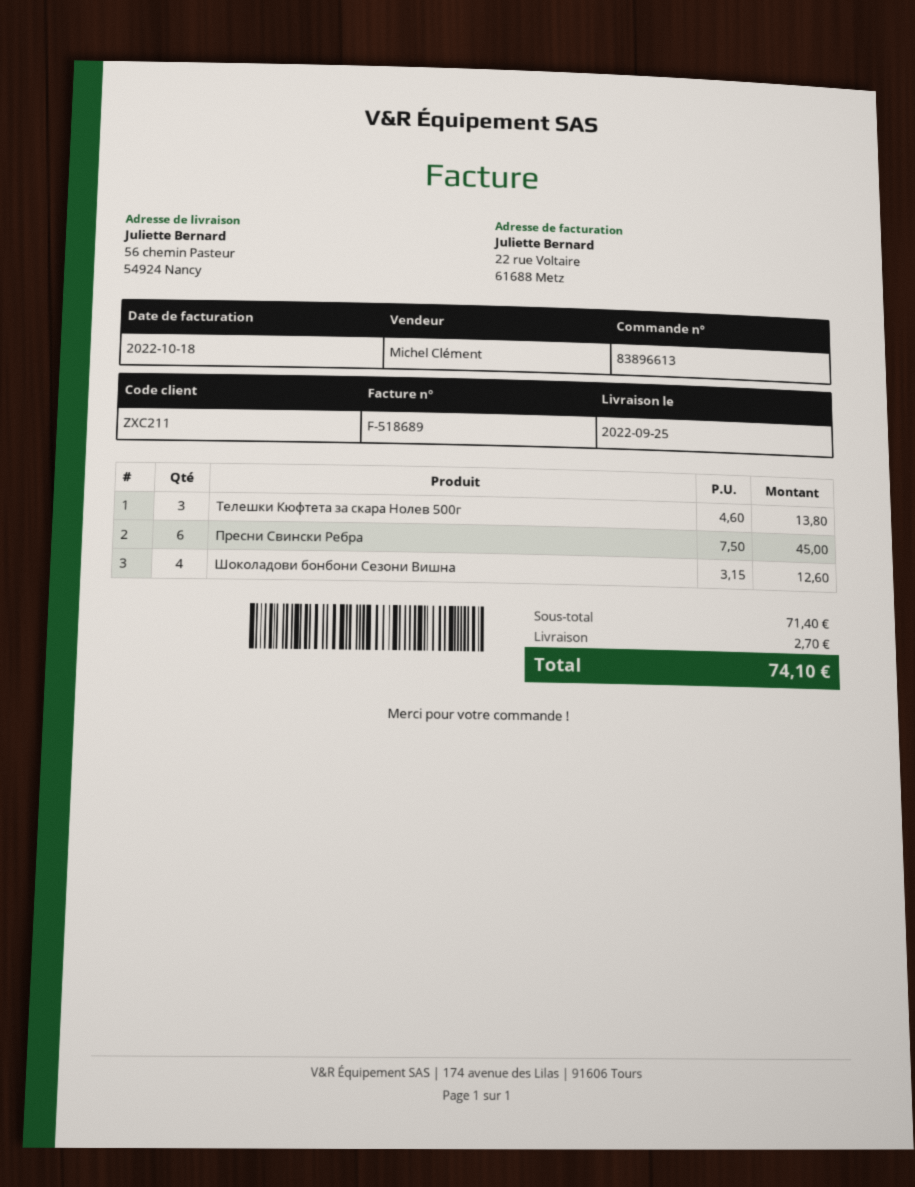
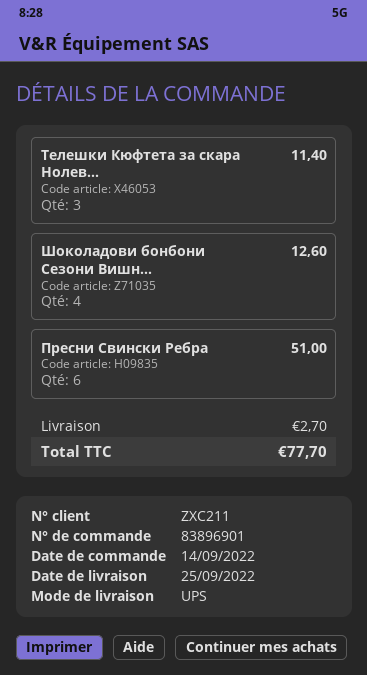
order number: 83896613 -> 83896901
Телешки Кюфтета за скара Нолев 500г: 3 for 13.80 -> 3 for 11.40
Пресни Свински Ребра: 6 for 45.00 -> 6 for 51.00
total: 74.10 -> 77.70

